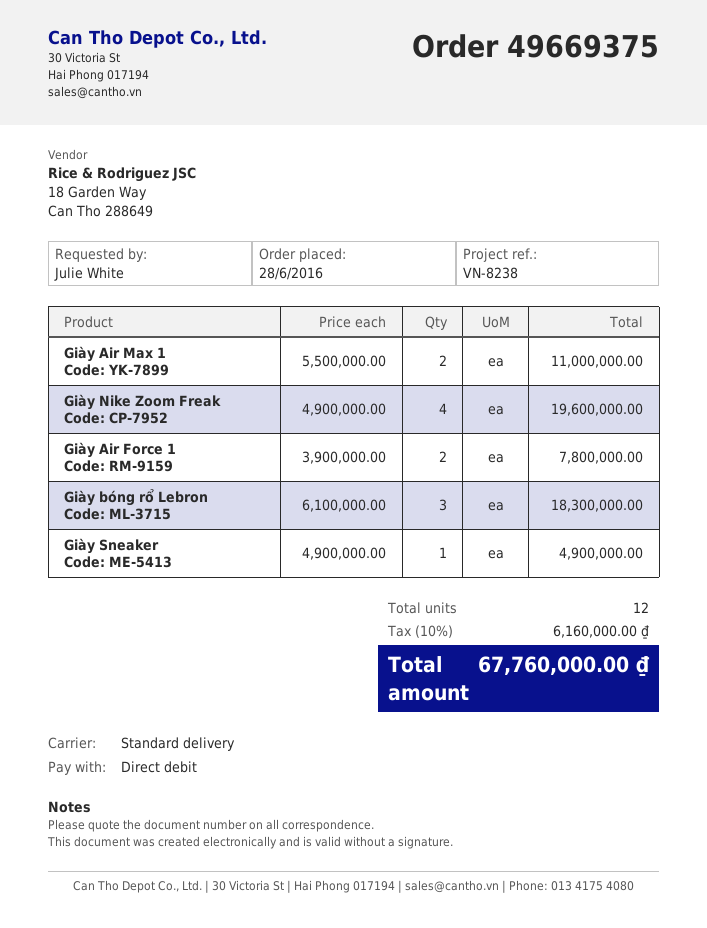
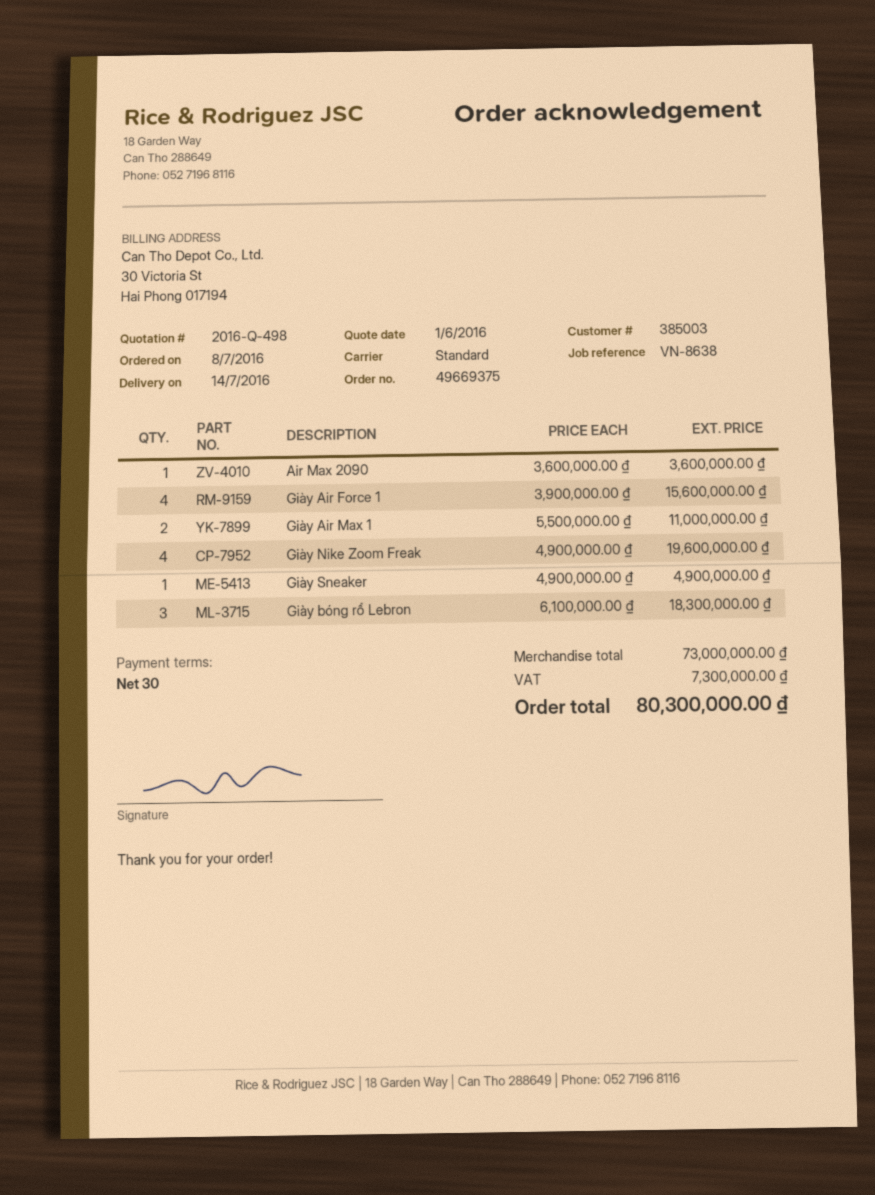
order date: 2016-06-28 -> 2016-07-08
reference: VN-8238 -> VN-8638
Giày Air Force 1: 2 x 3900000.00 = 7800000.00 -> 4 x 3900000.00 = 15600000.00
Air Max 2090: none -> 1 x 3600000.00 = 3600000.00
tax: 6160000.00 -> 7300000.00
total: 67760000.00 -> 80300000.00

